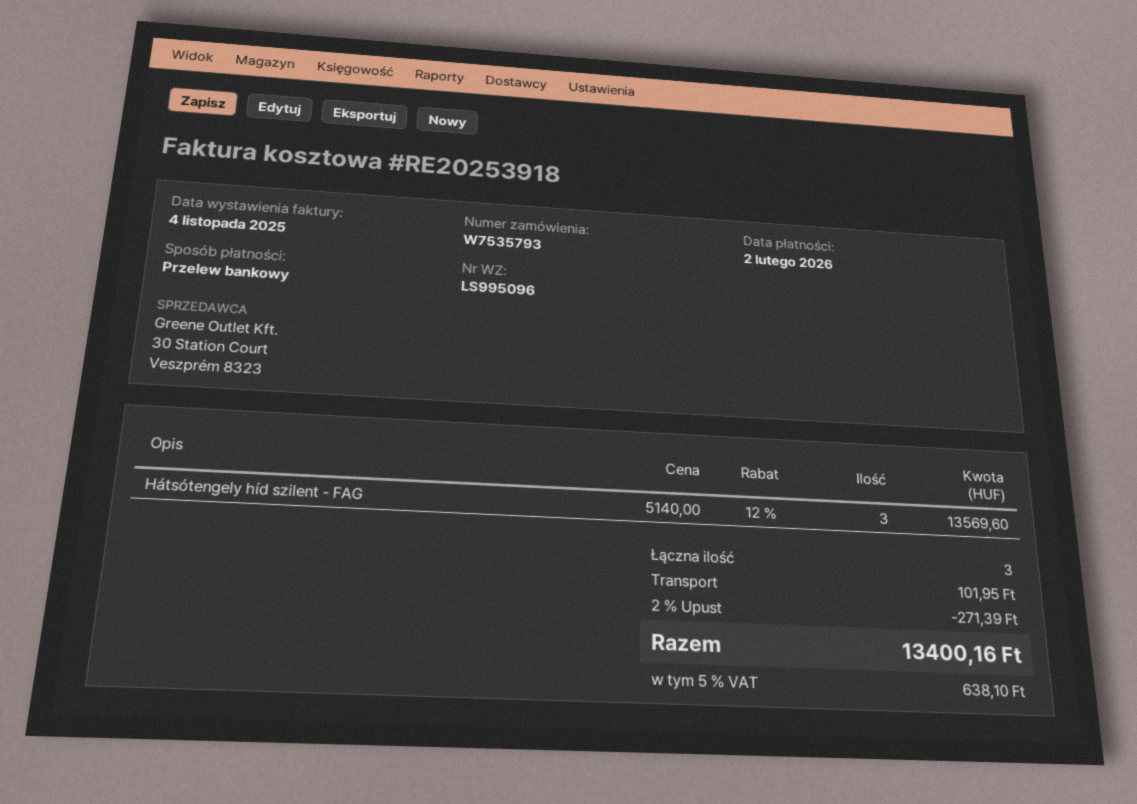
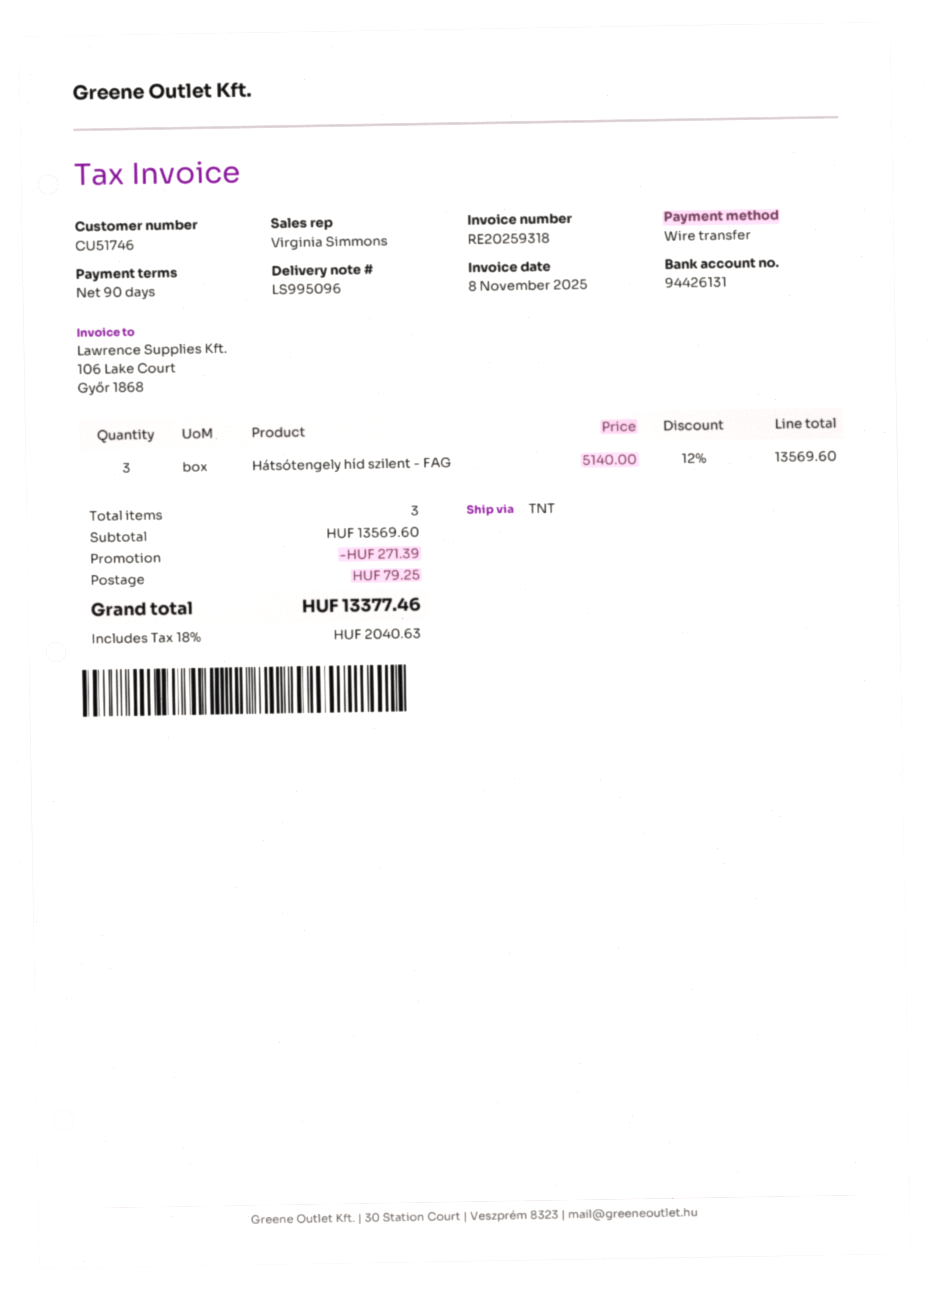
invoice number: RE20253918 -> RE20259318
invoice date: 2025-11-04 -> 2025-11-08
shipping: 101.95 -> 79.25
tax: 5% = 638.10 -> 18% = 2040.63
total: 13400.16 -> 13377.46

